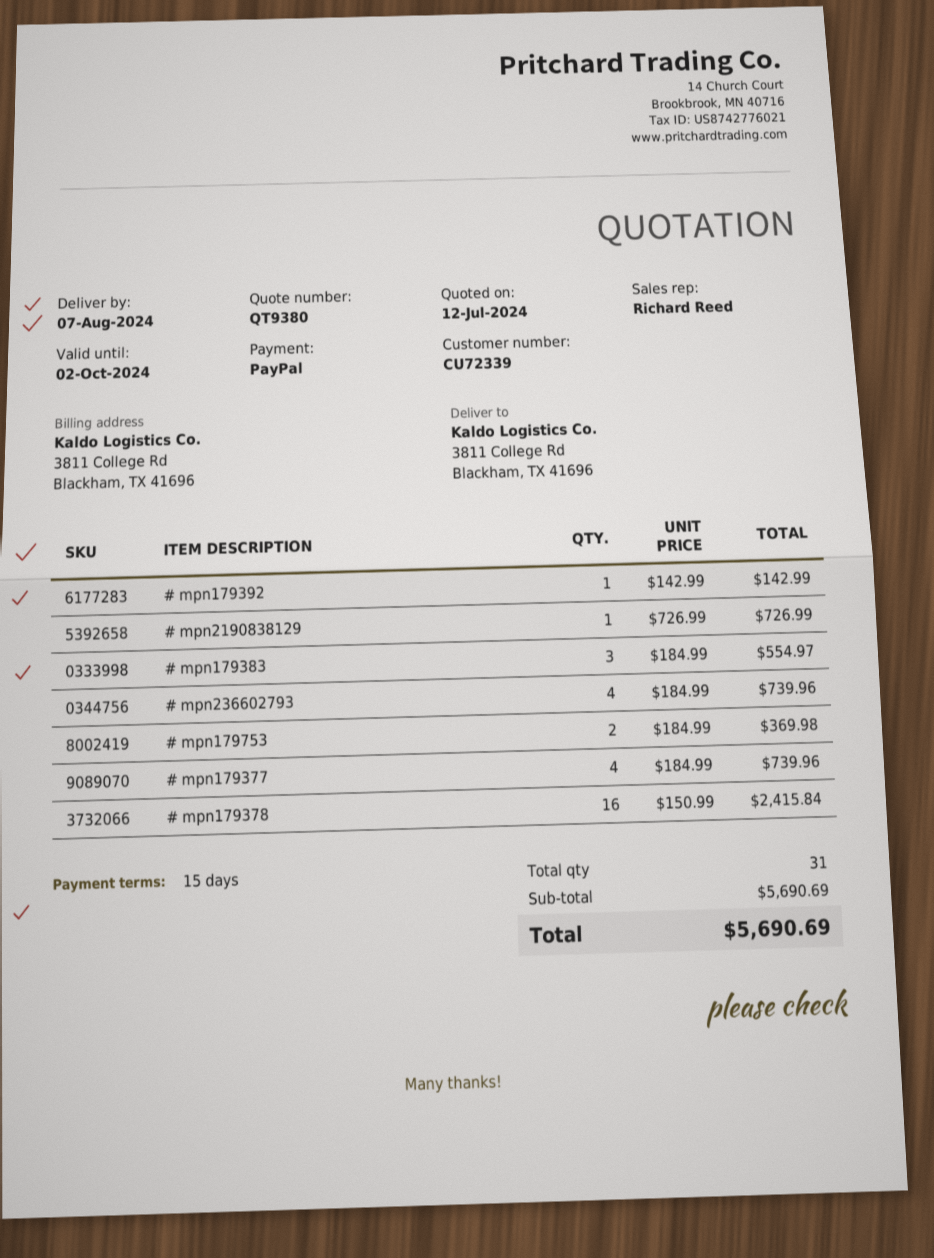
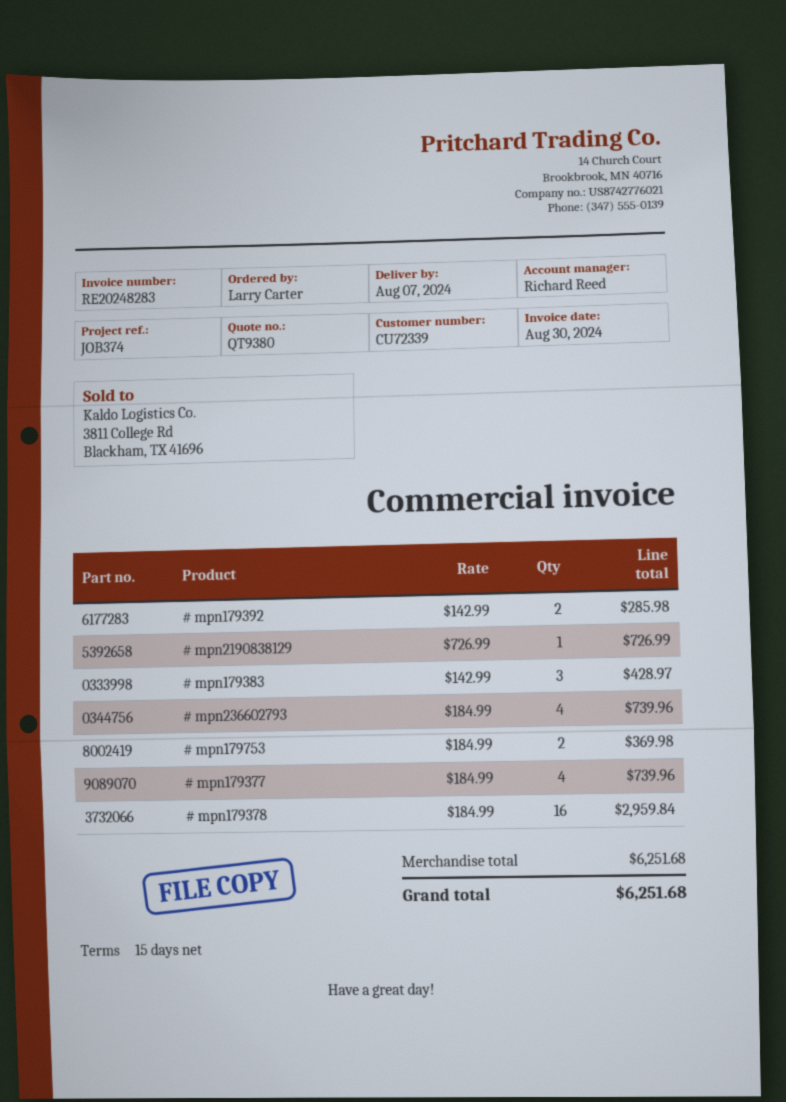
# mpn179392: 1 x 142.99 = 142.99 -> 2 x 142.99 = 285.98
# mpn179383: 3 x 184.99 = 554.97 -> 3 x 142.99 = 428.97
# mpn179378: 16 x 150.99 = 2415.84 -> 16 x 184.99 = 2959.84
subtotal: 5690.69 -> 6251.68
total: 5690.69 -> 6251.68

